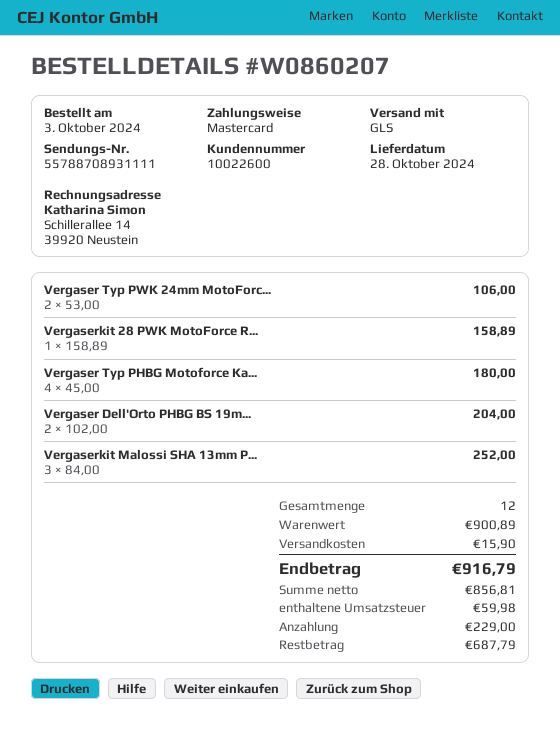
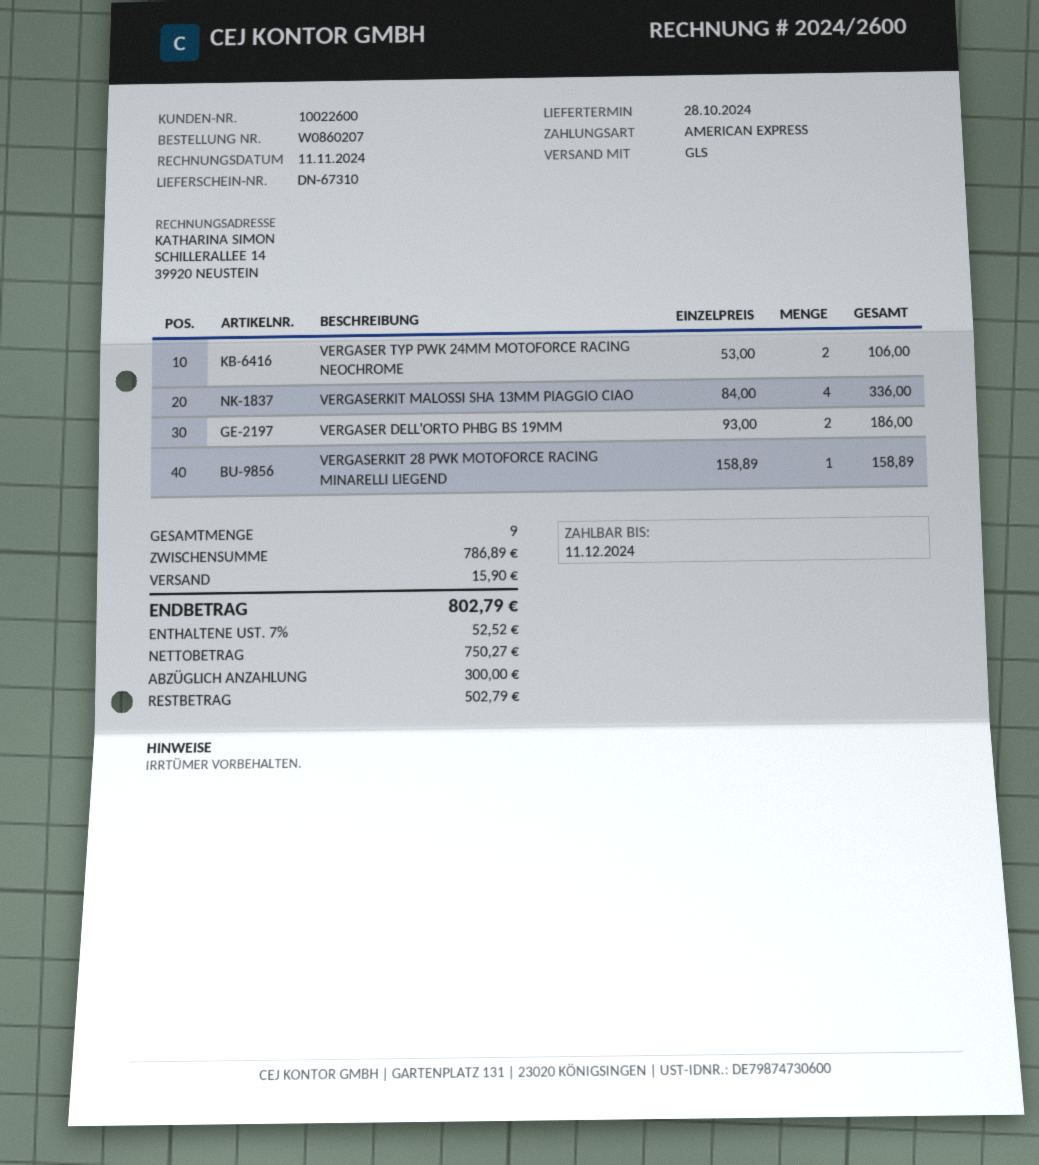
payment method: Mastercard -> American Express
Vergaser Typ PHBG Motoforce Ka...: 4 x 45.00 = 180.00 -> none
Vergaser Dell'Orto PHBG BS 19m...: 2 x 102.00 = 204.00 -> 2 x 93.00 = 186.00
Vergaserkit Malossi SHA 13mm P...: 3 x 84.00 = 252.00 -> 4 x 84.00 = 336.00
total quantity: 12 -> 9
subtotal: 900.89 -> 786.89
net: 856.81 -> 750.27
tax: 59.98 -> 52.52
total: 916.79 -> 802.79
deposit: 229.00 -> 300.00
balance: 687.79 -> 502.79

